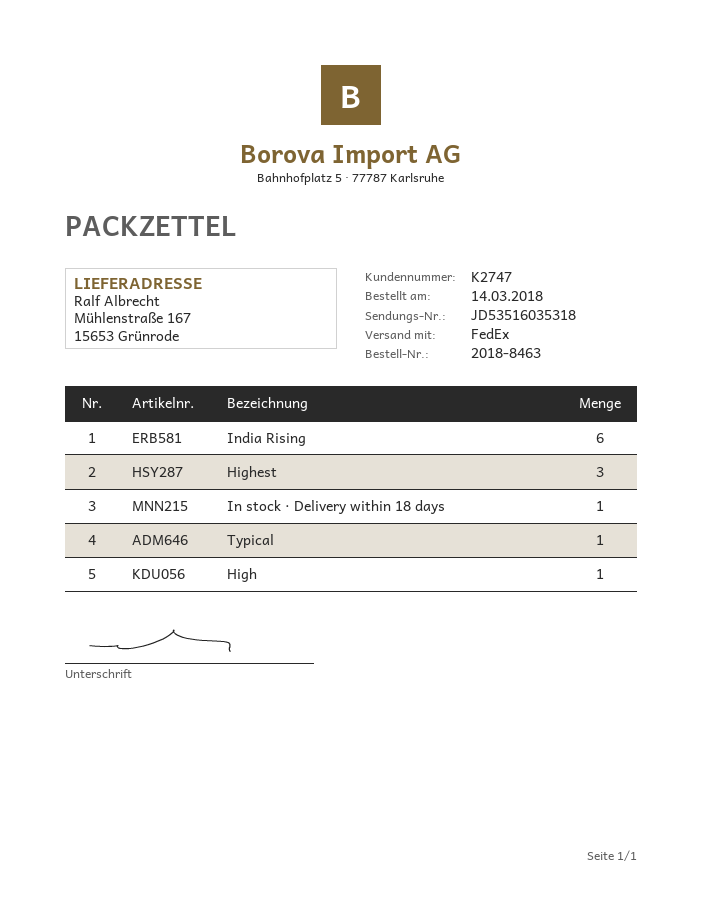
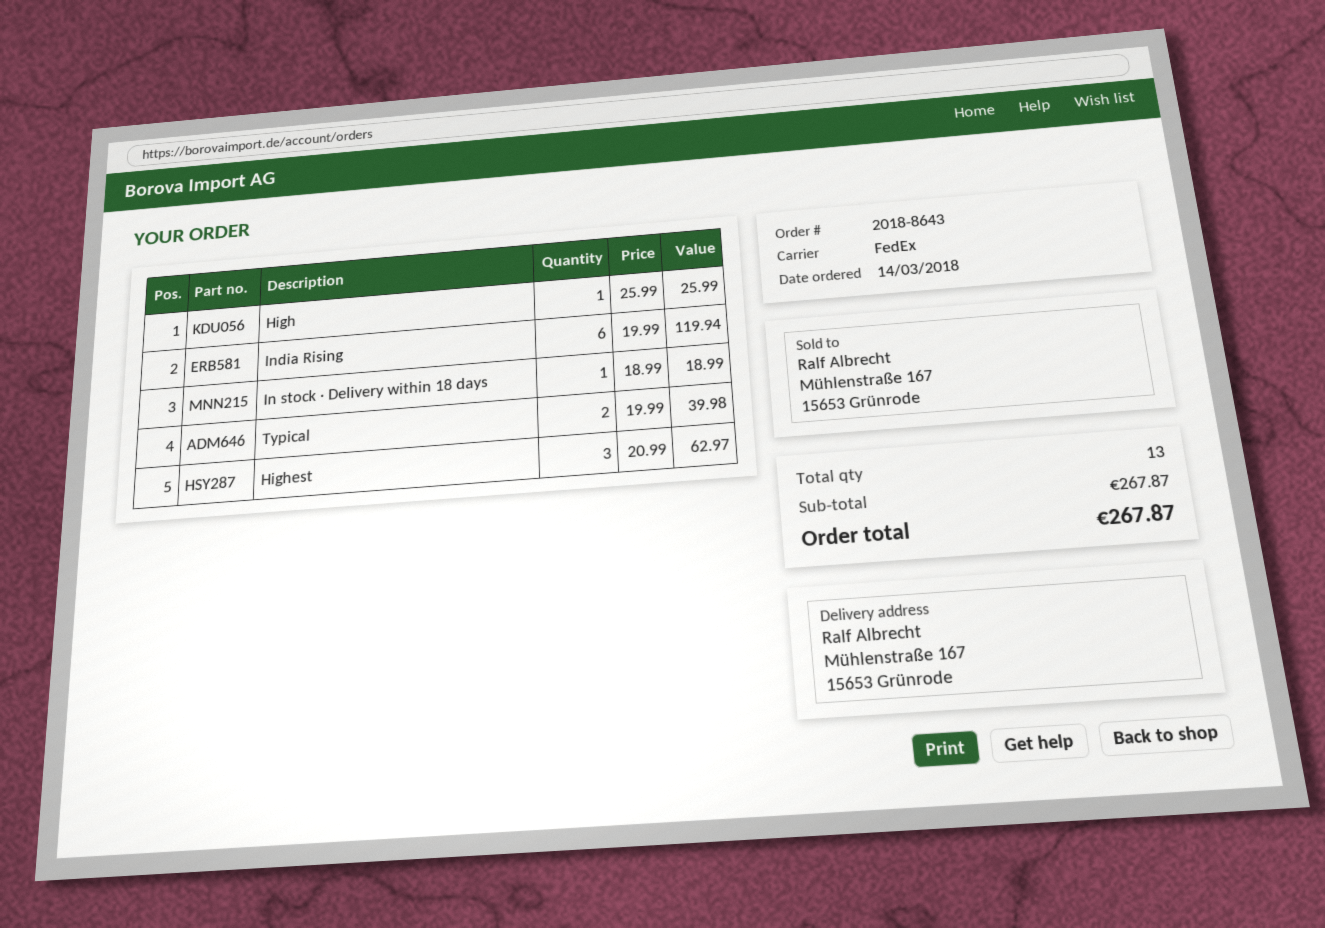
order number: 2018-8463 -> 2018-8643
Typical: 1 -> 2

